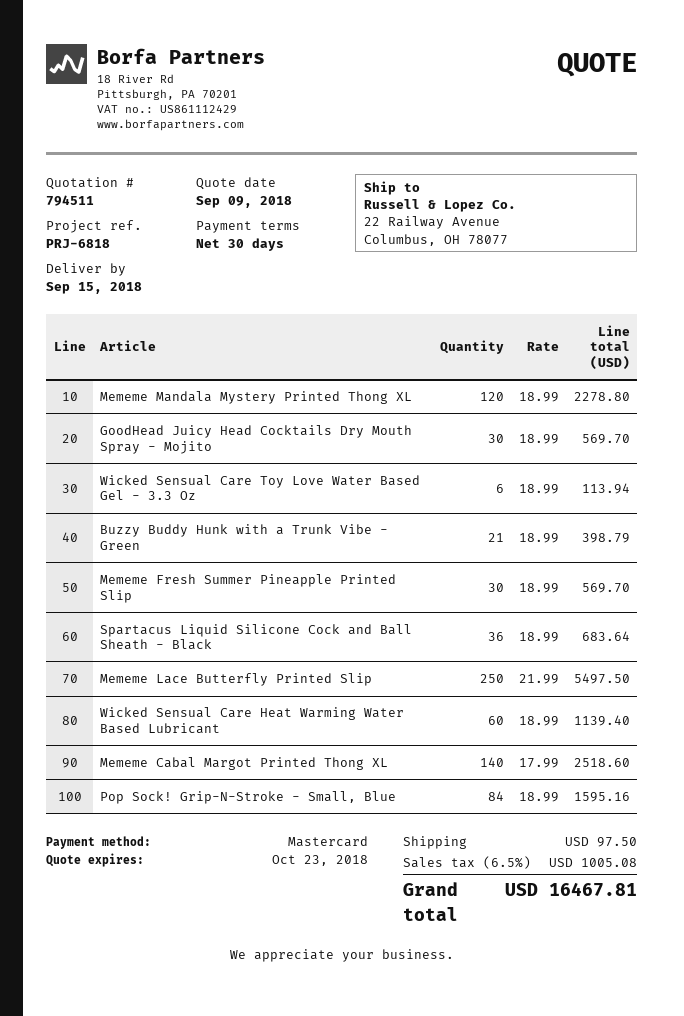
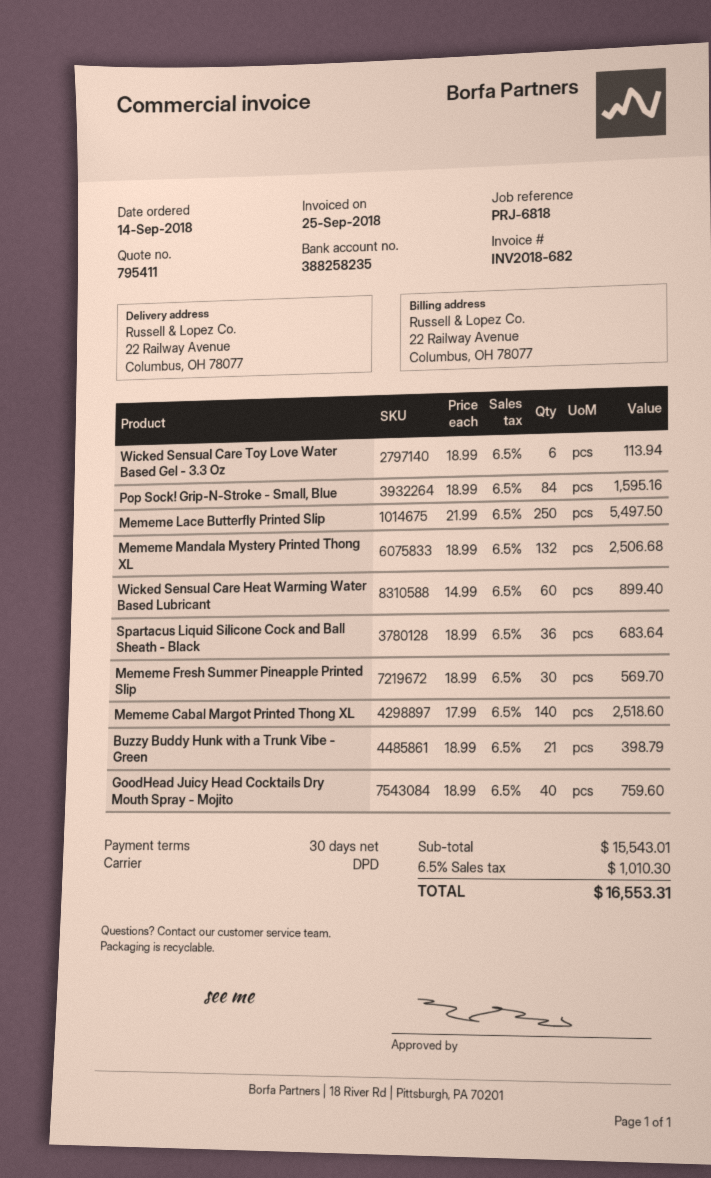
quote number: 794511 -> 795411
Mememe Mandala Mystery Printed Thong XL: 120 x 18.99 = 2278.80 -> 132 x 18.99 = 2506.68
GoodHead Juicy Head Cocktails Dry Mouth Spray - Mojito: 30 x 18.99 = 569.70 -> 40 x 18.99 = 759.60
Wicked Sensual Care Heat Warming Water Based Lubricant: 60 x 18.99 = 1139.40 -> 60 x 14.99 = 899.40
shipping: 97.50 -> none
tax: 6.5% = 1005.08 -> 6.5% = 1010.30
total: 16467.81 -> 16553.31

